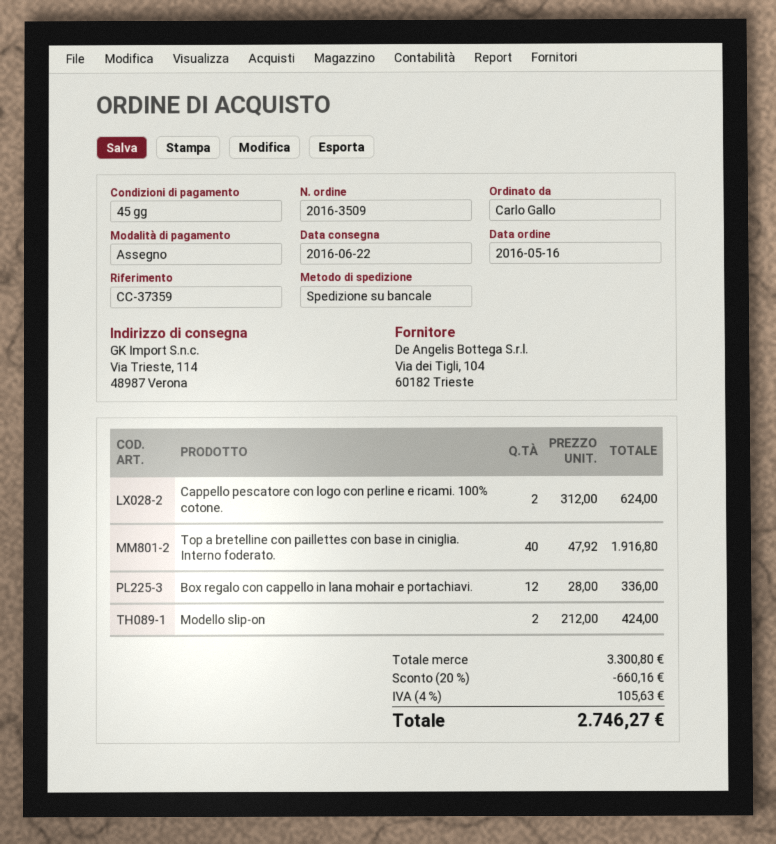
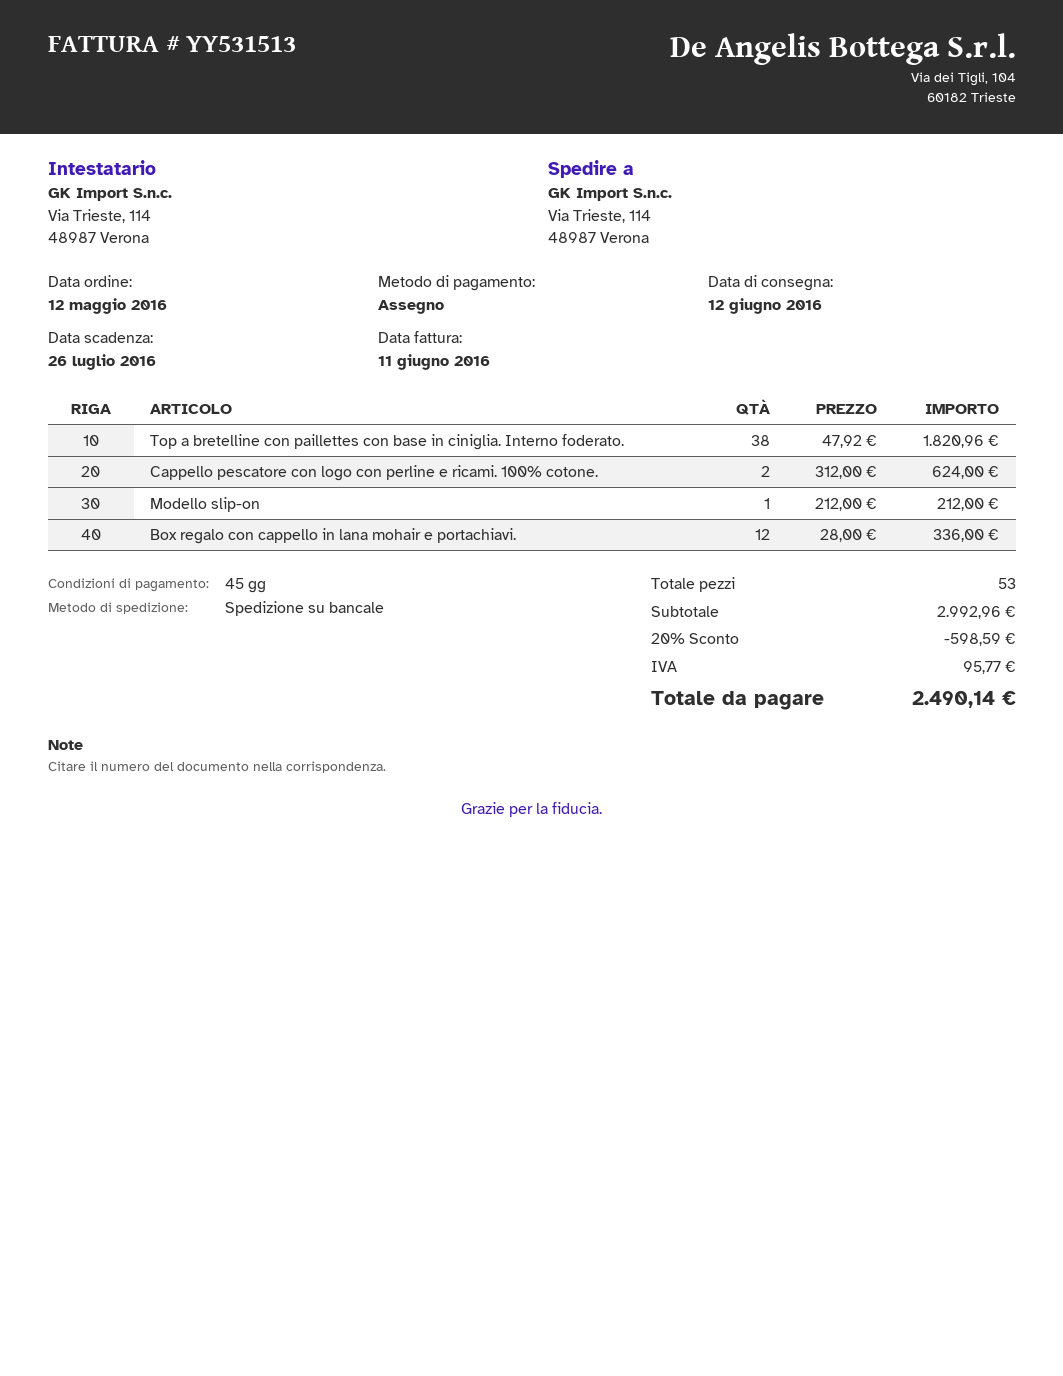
order date: 2016-05-16 -> 2016-05-12
delivery date: 2016-06-22 -> 2016-06-12
Top a bretelline con paillettes con base in ciniglia. Interno foderato.: 40 x 47.92 = 1916.80 -> 38 x 47.92 = 1820.96
Modello slip-on: 2 x 212.00 = 424.00 -> 1 x 212.00 = 212.00
subtotal: 3300.80 -> 2992.96
discount: 20% = 660.16 -> 20% = 598.59
tax: 105.63 -> 95.77
total: 2746.27 -> 2490.14

